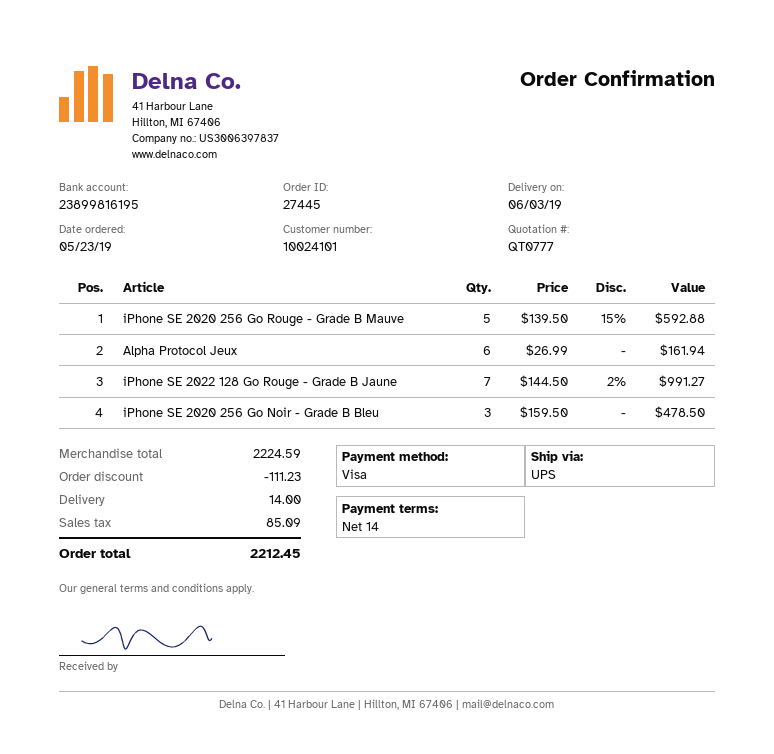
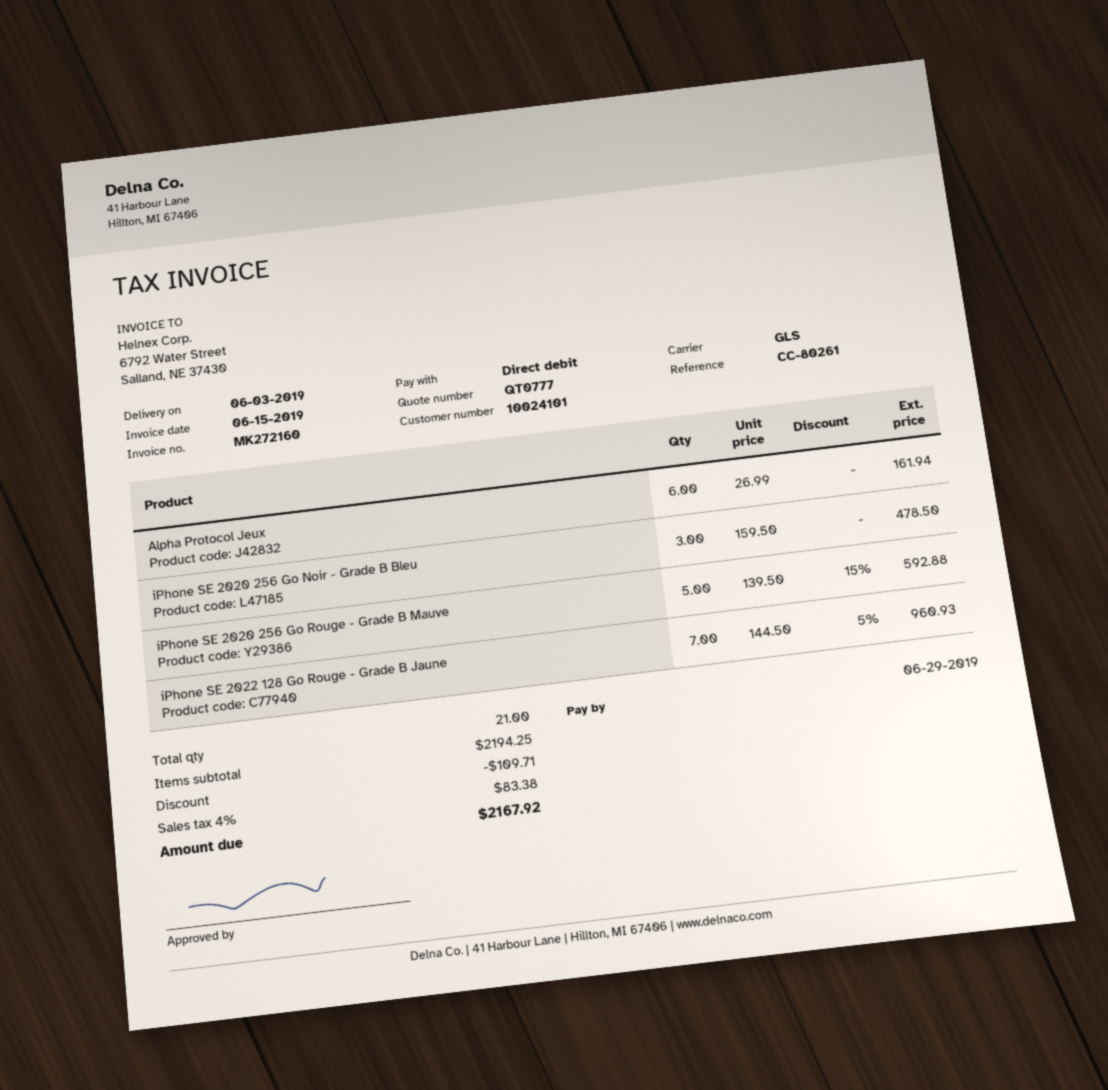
payment method: Visa -> direct debit
shipping method: UPS -> GLS
iPhone SE 2022 128 Go Rouge - Grade B Jaune: 7 x 144.50 - 2% = 991.27 -> 7 x 144.50 - 5% = 960.93
subtotal: 2224.59 -> 2194.25
discount: 111.23 -> 109.71
shipping: 14.00 -> none
tax: 85.09 -> 83.38
total: 2212.45 -> 2167.92

